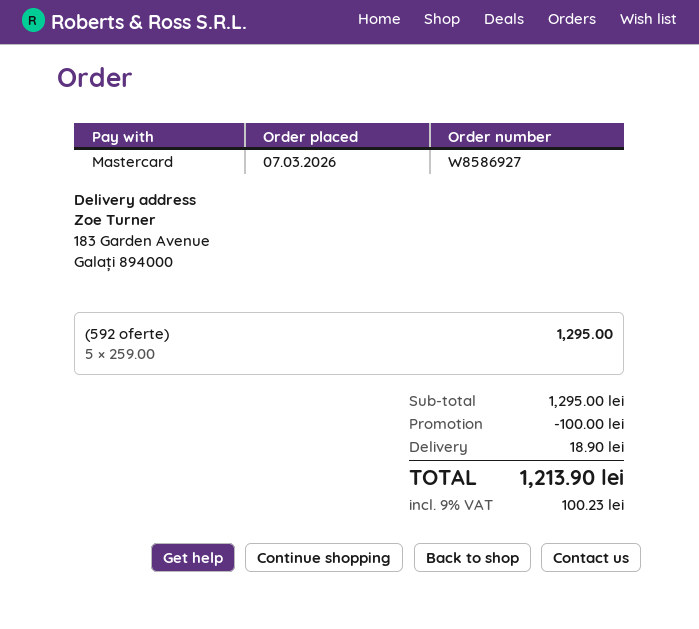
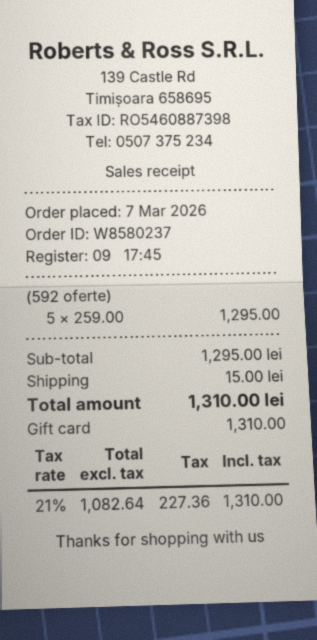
order number: W8586927 -> W8580237
payment method: Mastercard -> gift card
discount: 100.00 -> none
shipping: 18.90 -> 15.00
tax: 9% = 100.23 -> 21% = 227.36
total: 1213.90 -> 1310.00

